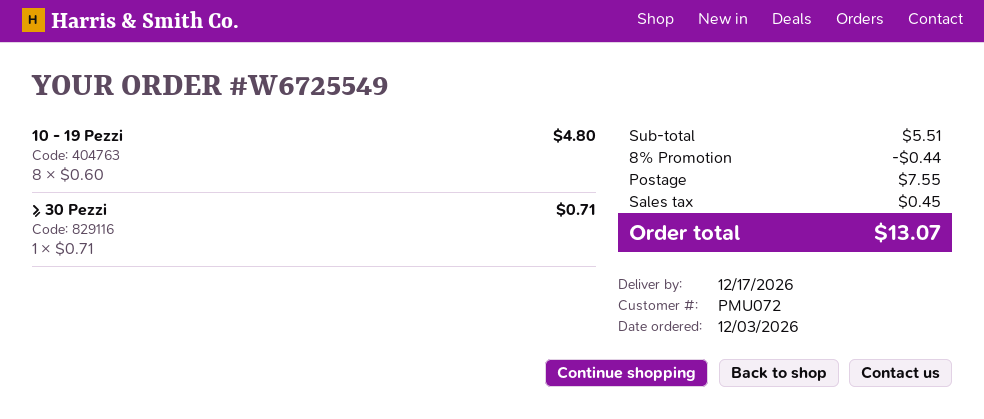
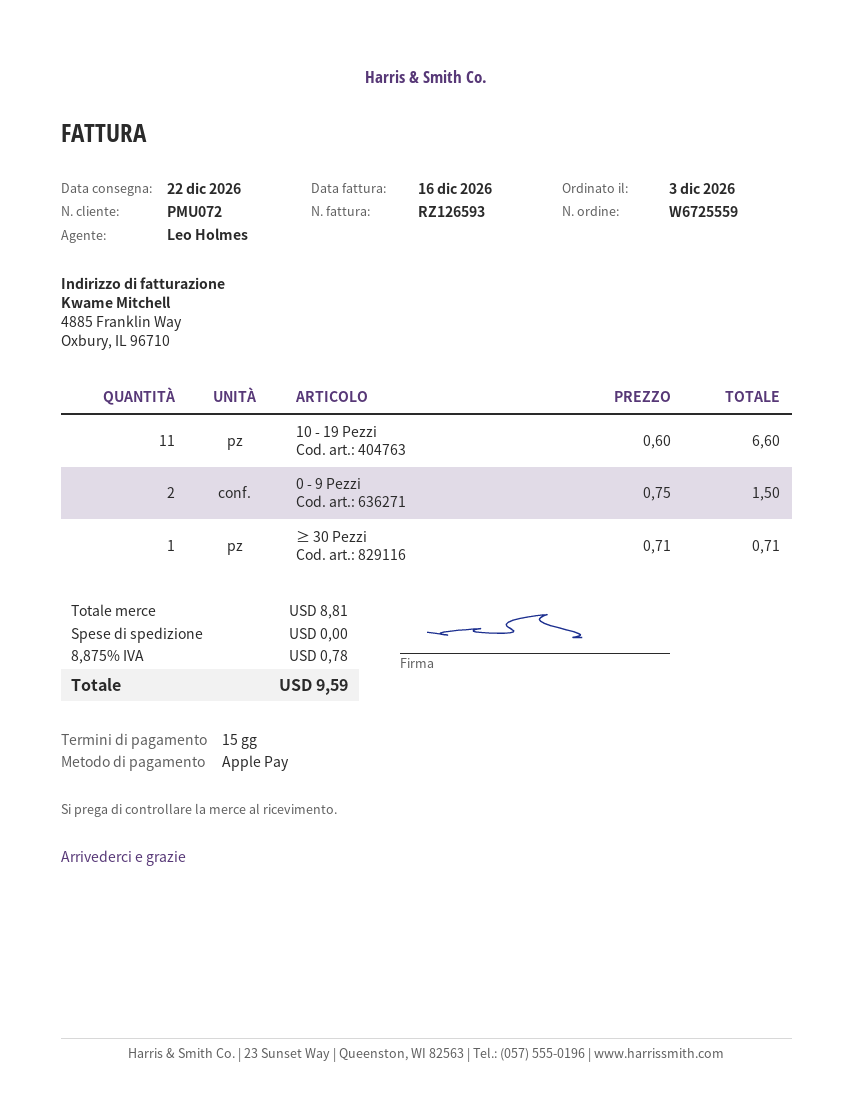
order number: W6725549 -> W6725559
delivery date: 2026-12-17 -> 2026-12-22
10 - 19 Pezzi: 8 x 0.60 = 4.80 -> 11 x 0.60 = 6.60
0 - 9 Pezzi: none -> 2 x 0.75 = 1.50
subtotal: 5.51 -> 8.81
discount: 8% = 0.44 -> none
shipping: 7.55 -> 0.00
tax: 0.45 -> 0.78
total: 13.07 -> 9.59

